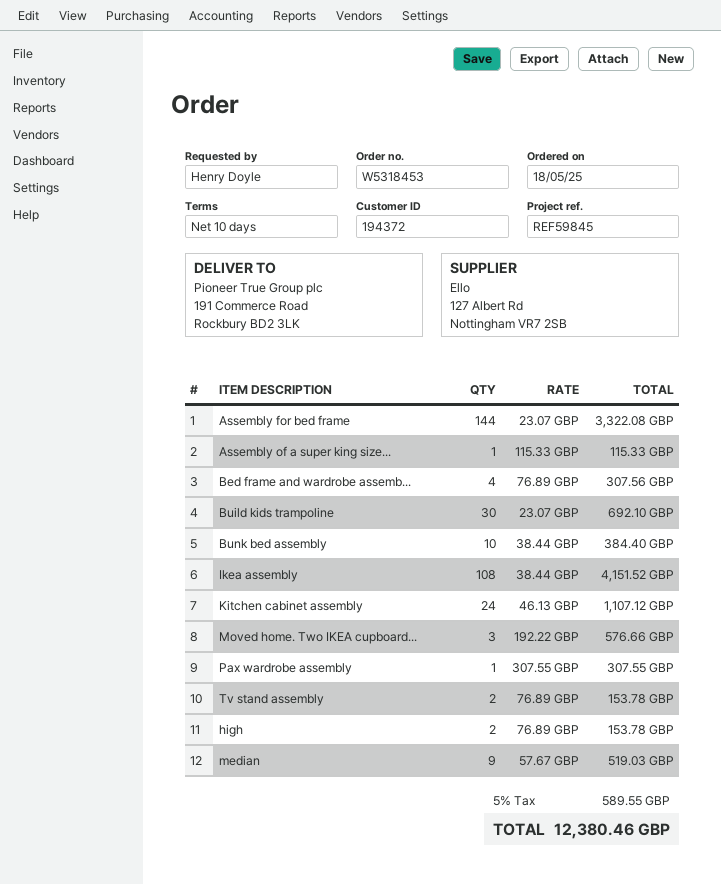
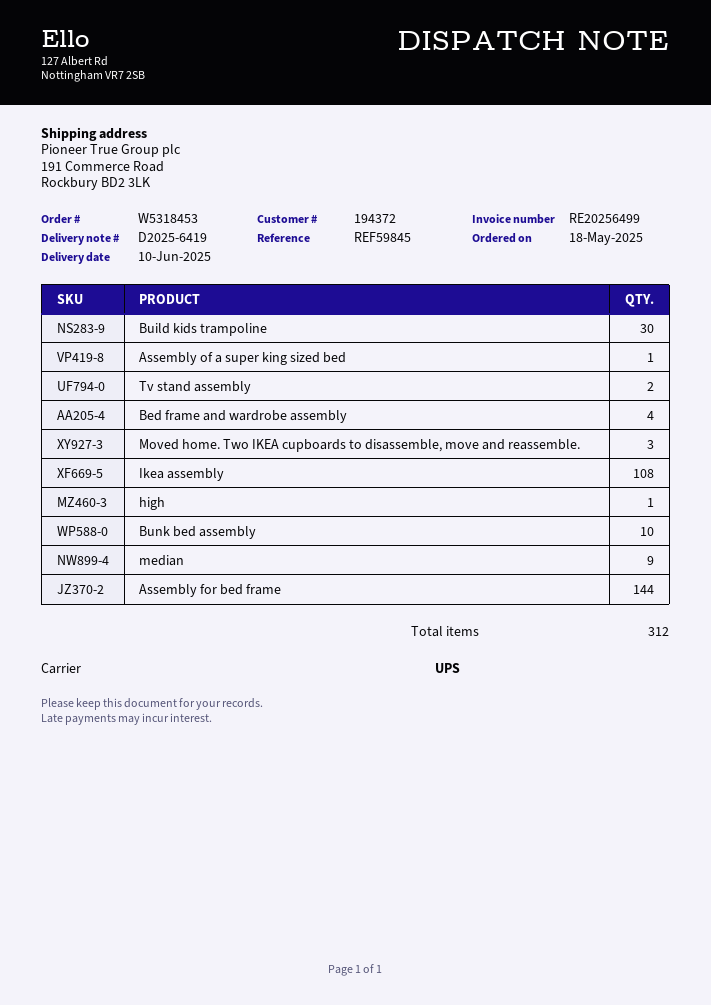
Kitchen cabinet assembly: 24 -> none
Pax wardrobe assembly: 1 -> none
high: 2 -> 1

